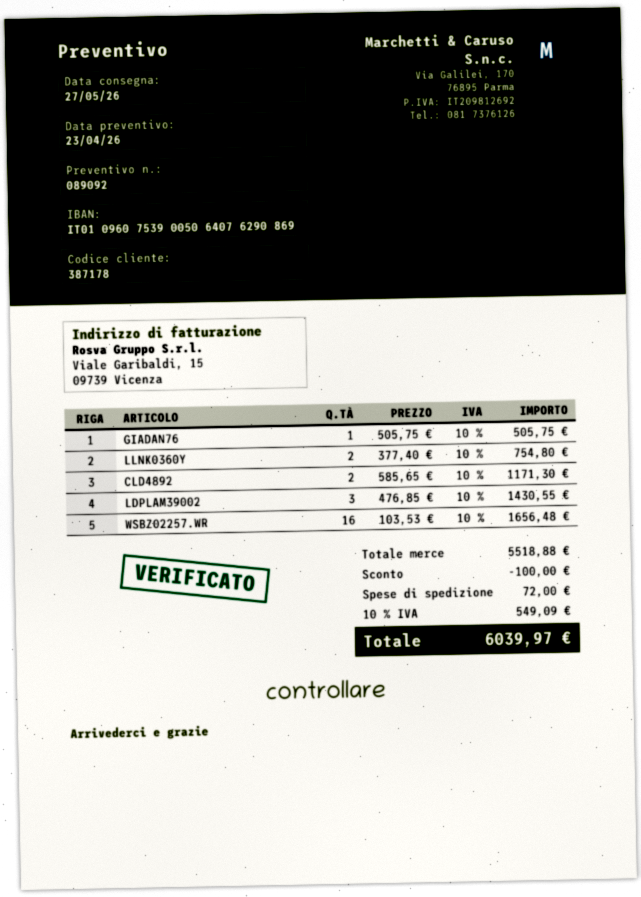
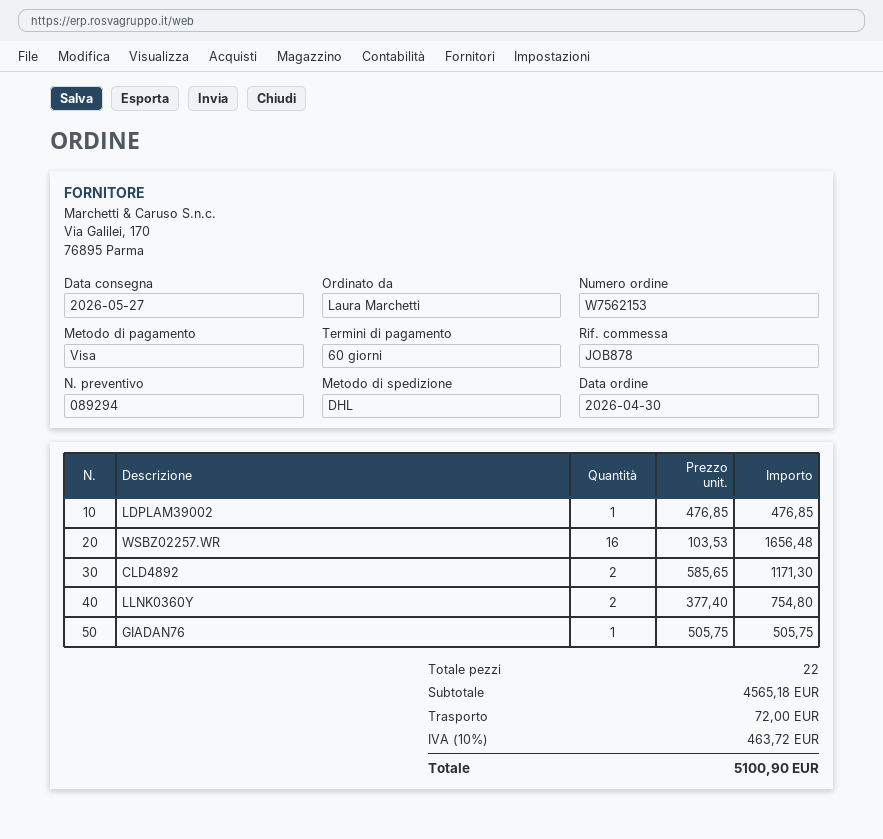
quote number: 089092 -> 089294
LDPLAM39002: 3 x 476.85 = 1430.55 -> 1 x 476.85 = 476.85
subtotal: 5518.88 -> 4565.18
discount: 100.00 -> none
tax: 10% = 549.09 -> 10% = 463.72
total: 6039.97 -> 5100.90

